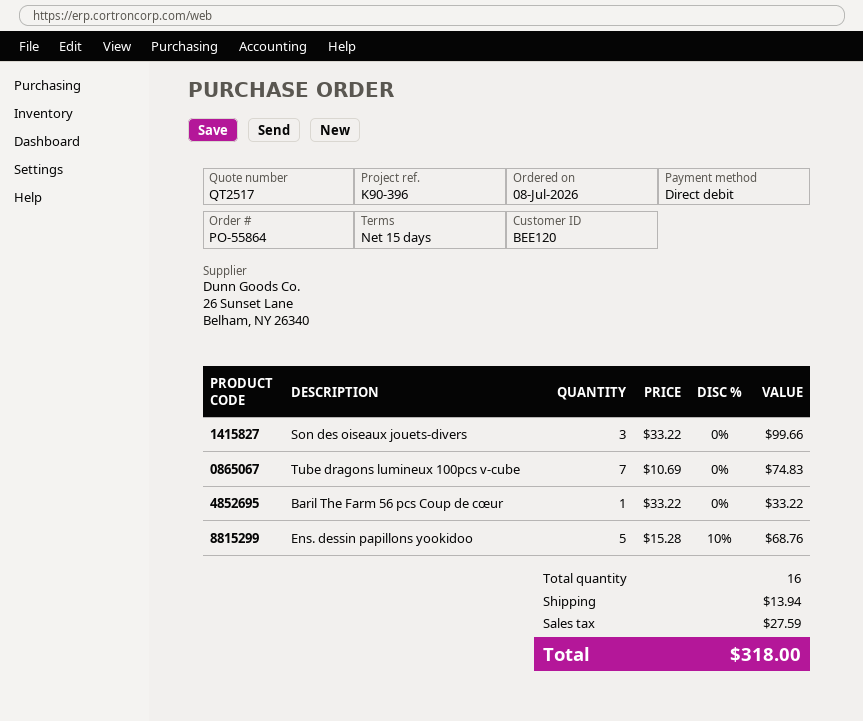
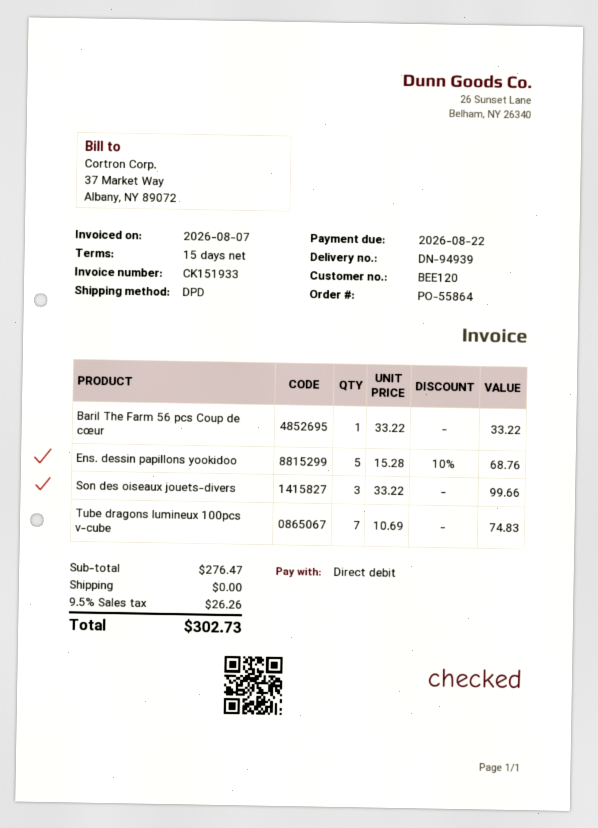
shipping: 13.94 -> 0.00
tax: 27.59 -> 26.26
total: 318.00 -> 302.73

